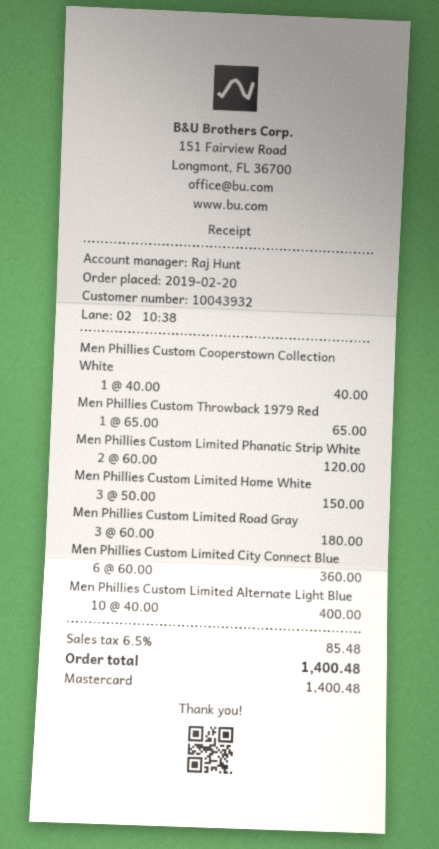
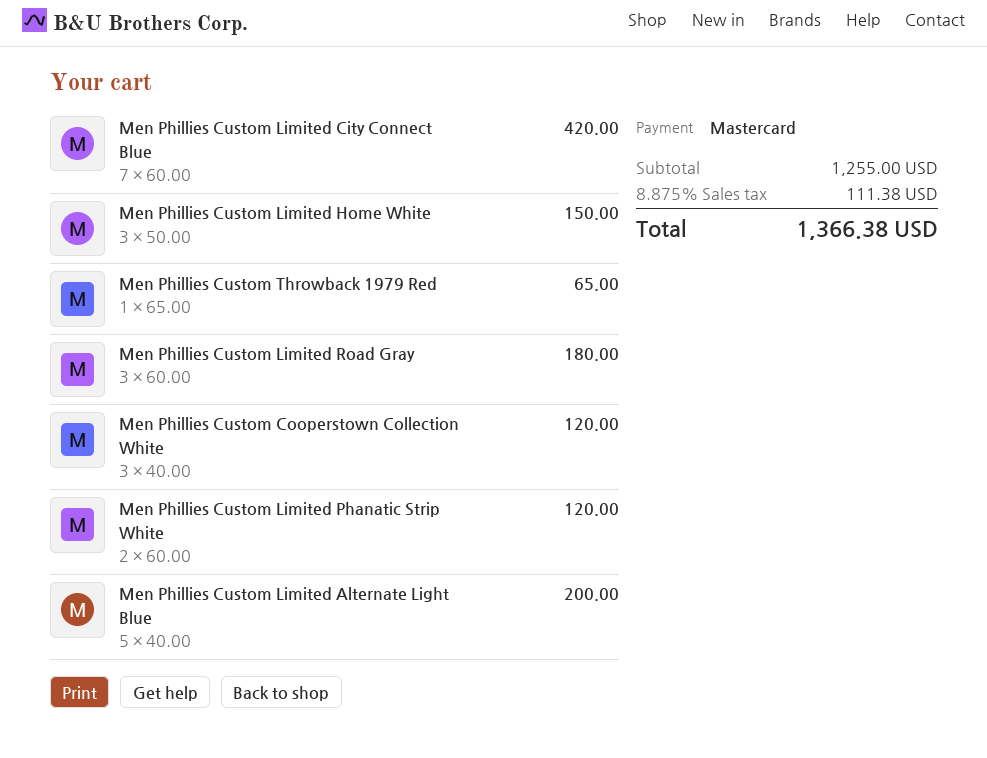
Men Phillies Custom Cooperstown Collection White: 1 x 40.00 = 40.00 -> 3 x 40.00 = 120.00
Men Phillies Custom Limited City Connect Blue: 6 x 60.00 = 360.00 -> 7 x 60.00 = 420.00
Men Phillies Custom Limited Alternate Light Blue: 10 x 40.00 = 400.00 -> 5 x 40.00 = 200.00
tax: 6.5% = 85.48 -> 8.875% = 111.38
total: 1400.48 -> 1366.38

